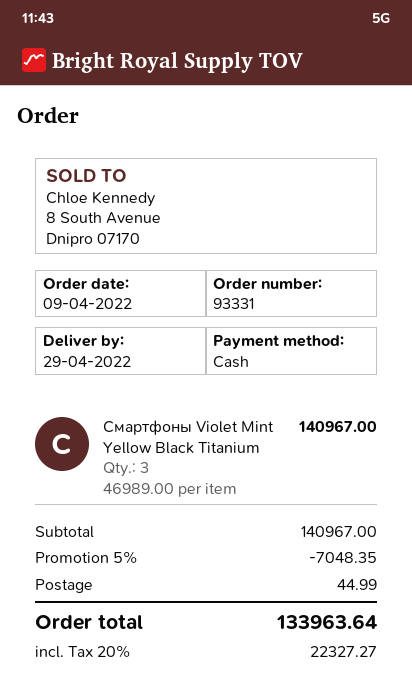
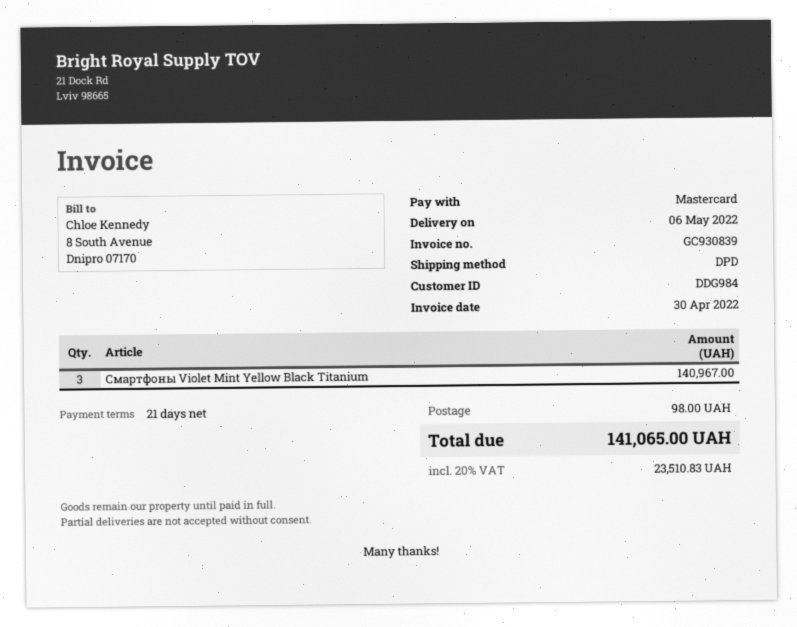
delivery date: 2022-04-29 -> 2022-05-06
payment method: cash -> Mastercard
discount: 5% = 7048.35 -> none
shipping: 44.99 -> 98.00
tax: 20% = 22327.27 -> 20% = 23510.83
total: 133963.64 -> 141065.00

